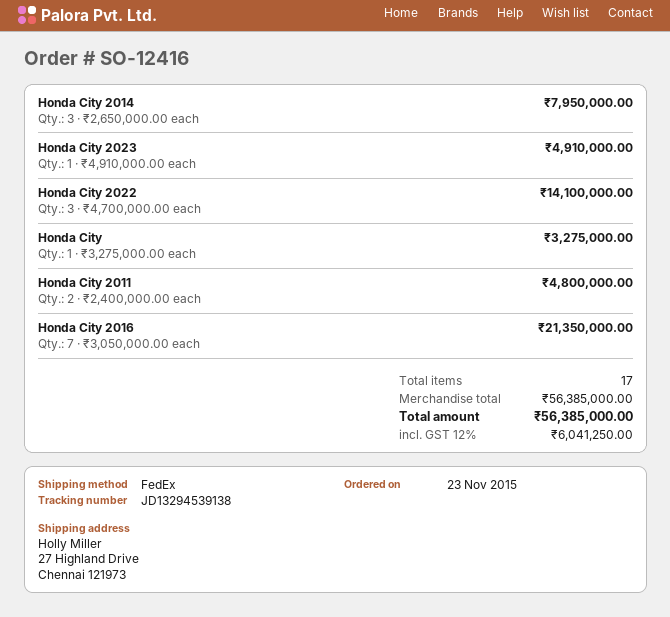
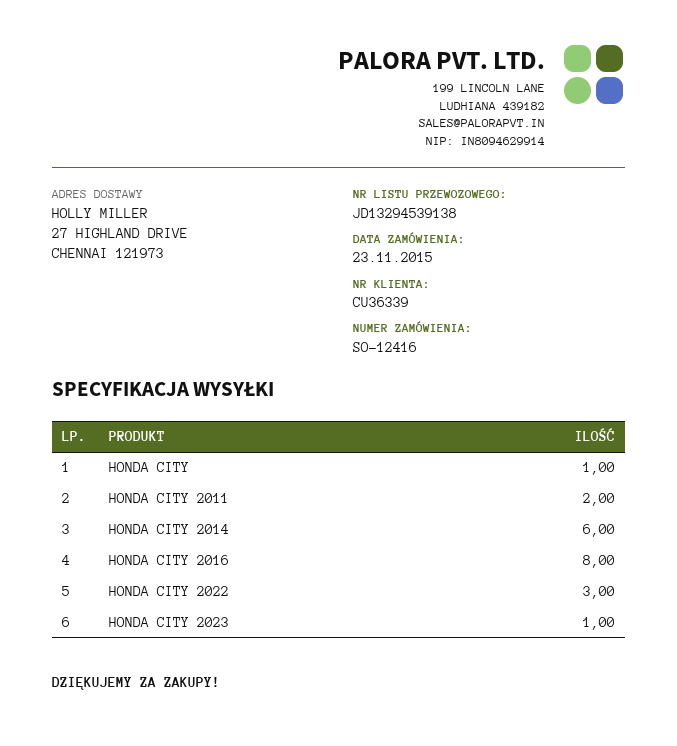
Honda City 2014: 3 -> 6
Honda City 2016: 7 -> 8

